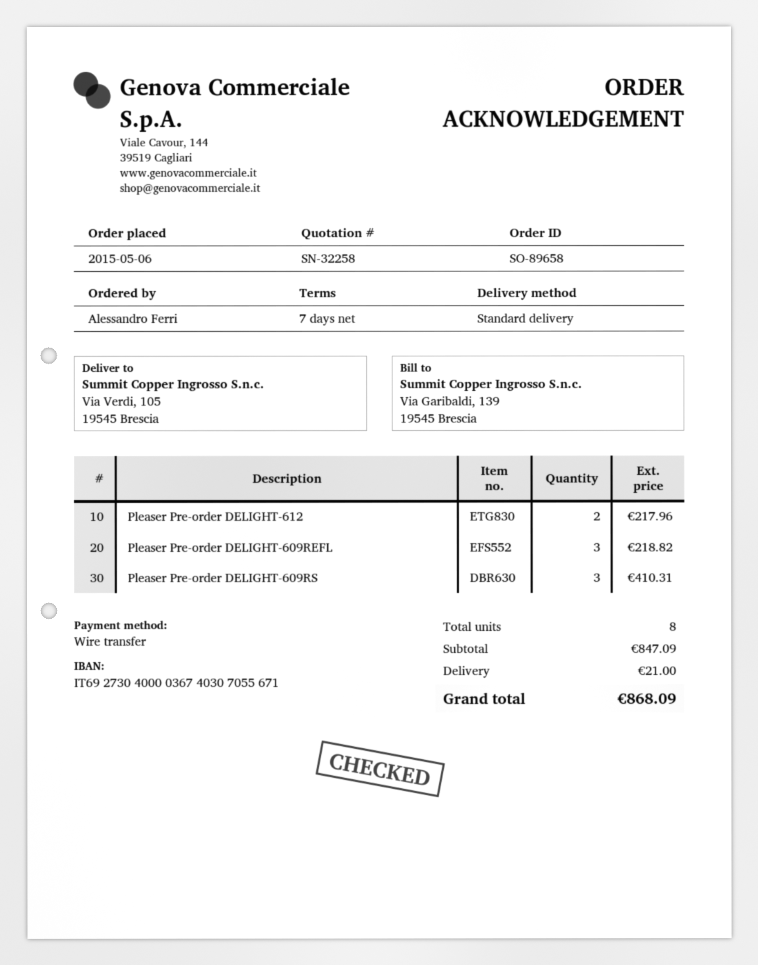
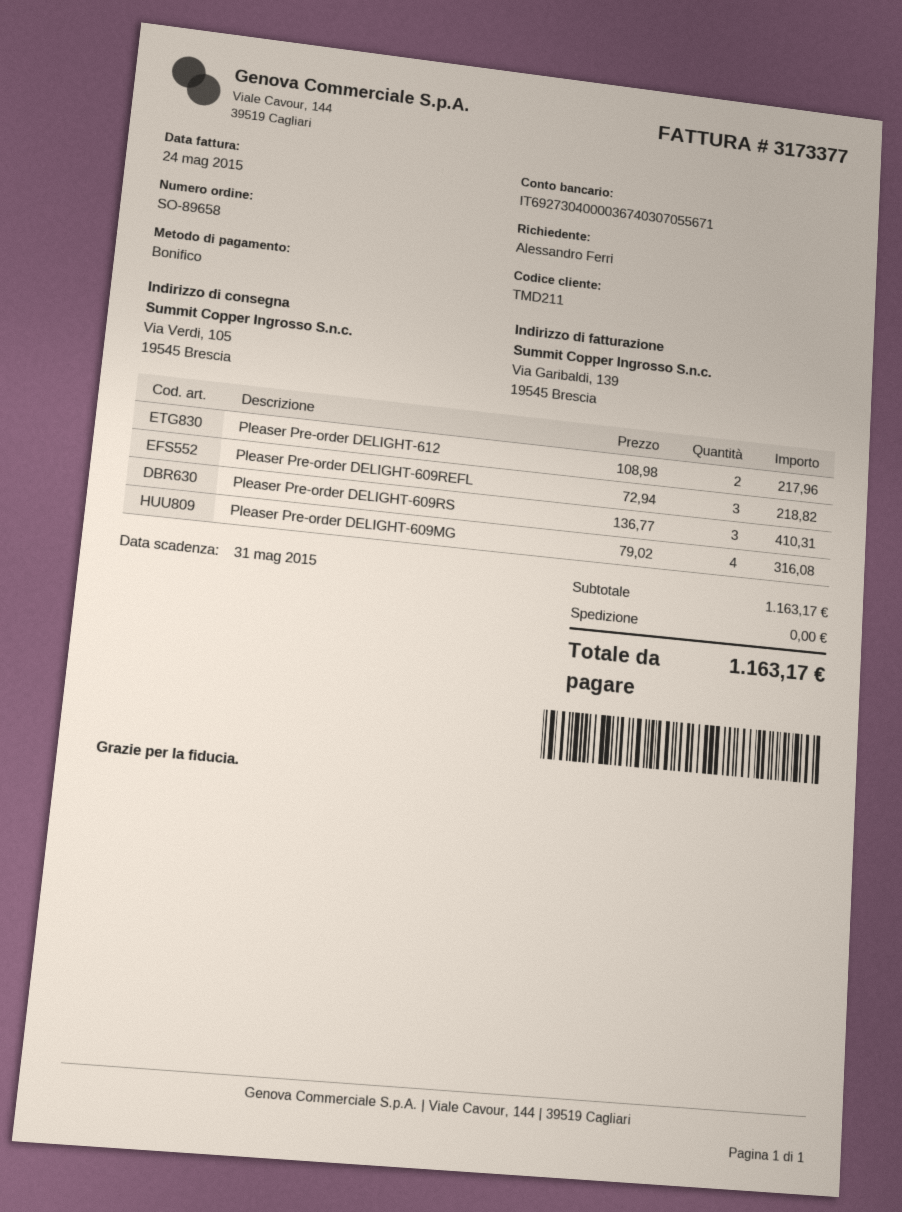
Pleaser Pre-order DELIGHT-609MG: none -> 4 for 316.08
subtotal: 847.09 -> 1163.17
shipping: 21.00 -> 0.00
total: 868.09 -> 1163.17

